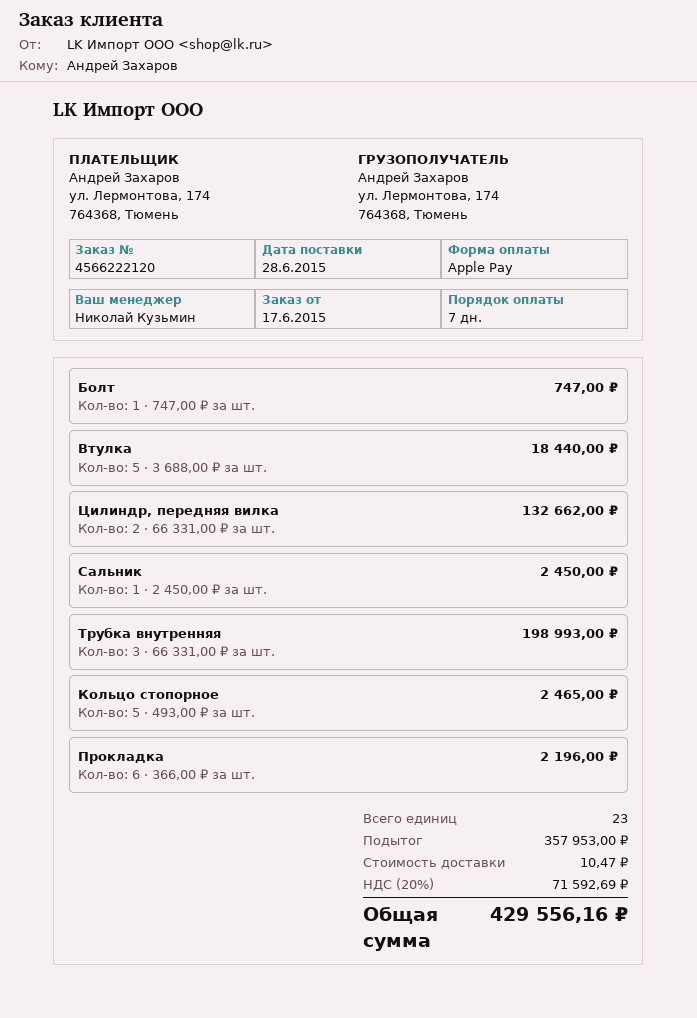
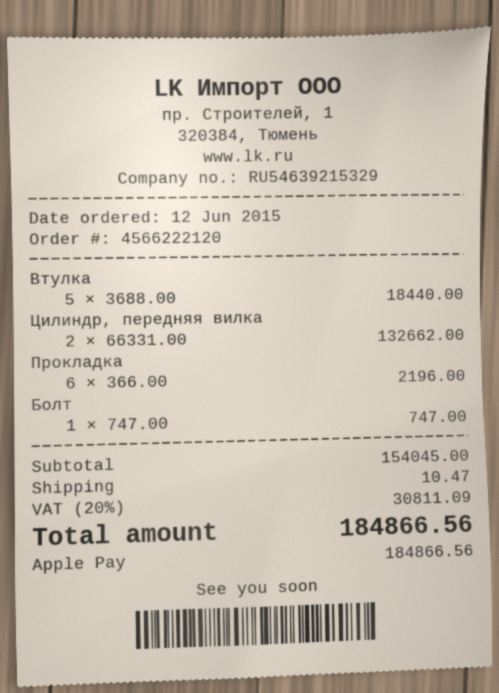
order date: 2015-06-17 -> 2015-06-12
Сальник: 1 x 2450.00 = 2450.00 -> none
Трубка внутренняя: 3 x 66331.00 = 198993.00 -> none
Кольцо стопорное: 5 x 493.00 = 2465.00 -> none
subtotal: 357953.00 -> 154045.00
tax: 20% = 71592.69 -> 20% = 30811.09
total: 429556.16 -> 184866.56

